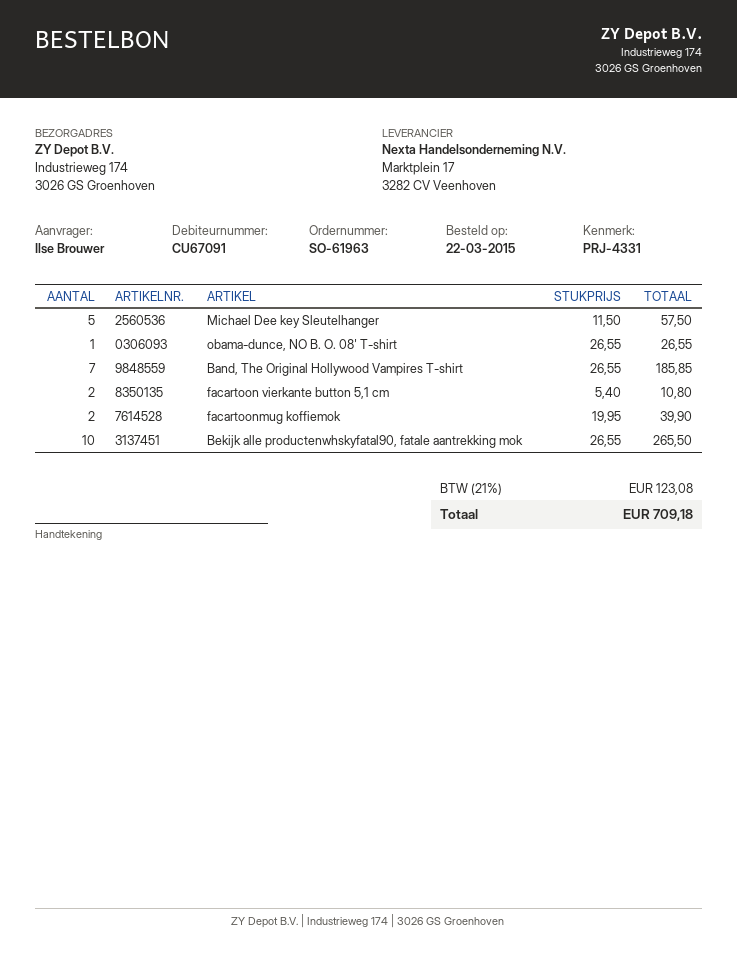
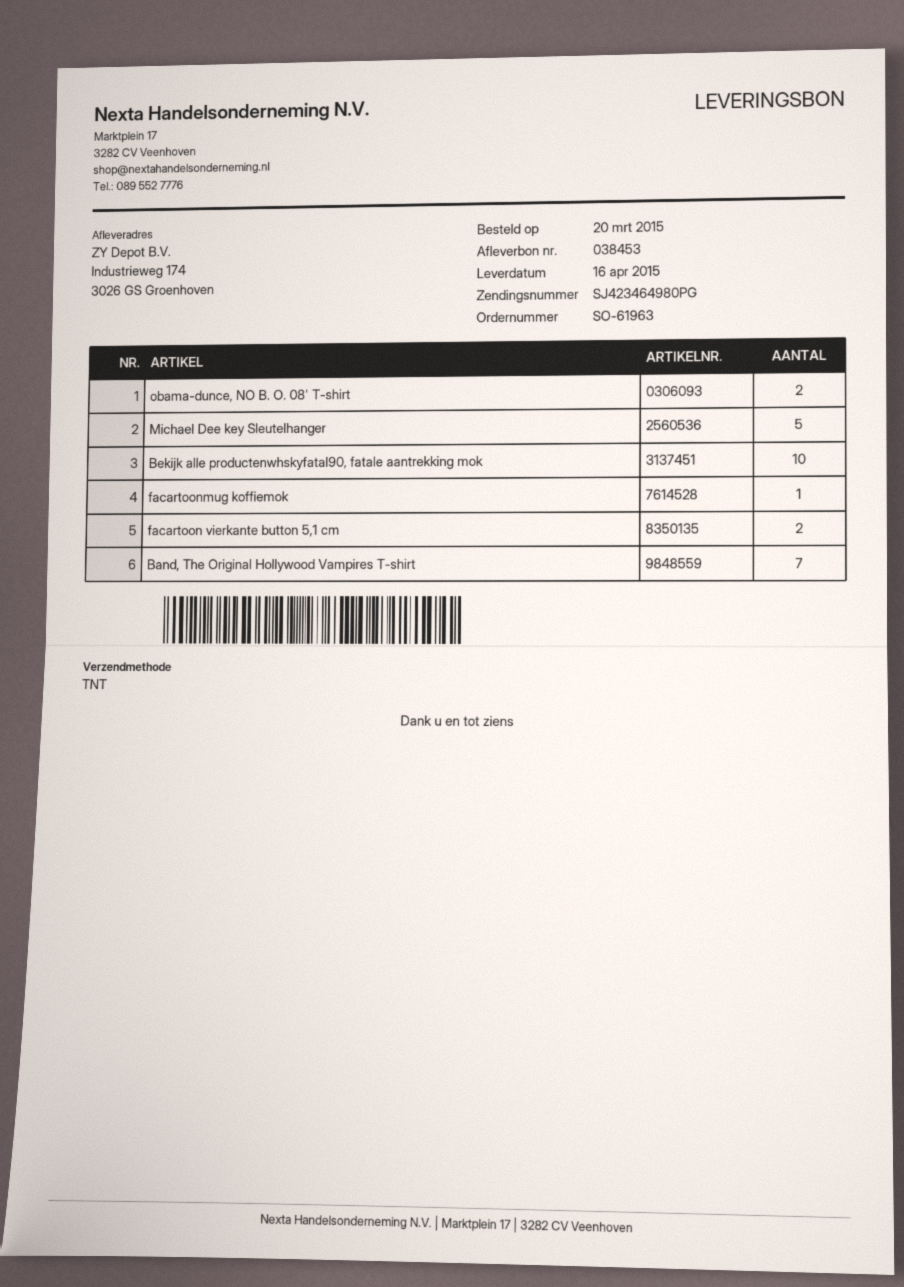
order date: 2015-03-22 -> 2015-03-20
obama-dunce, NO B. O. 08' T-shirt: 1 -> 2
facartoonmug koffiemok: 2 -> 1

